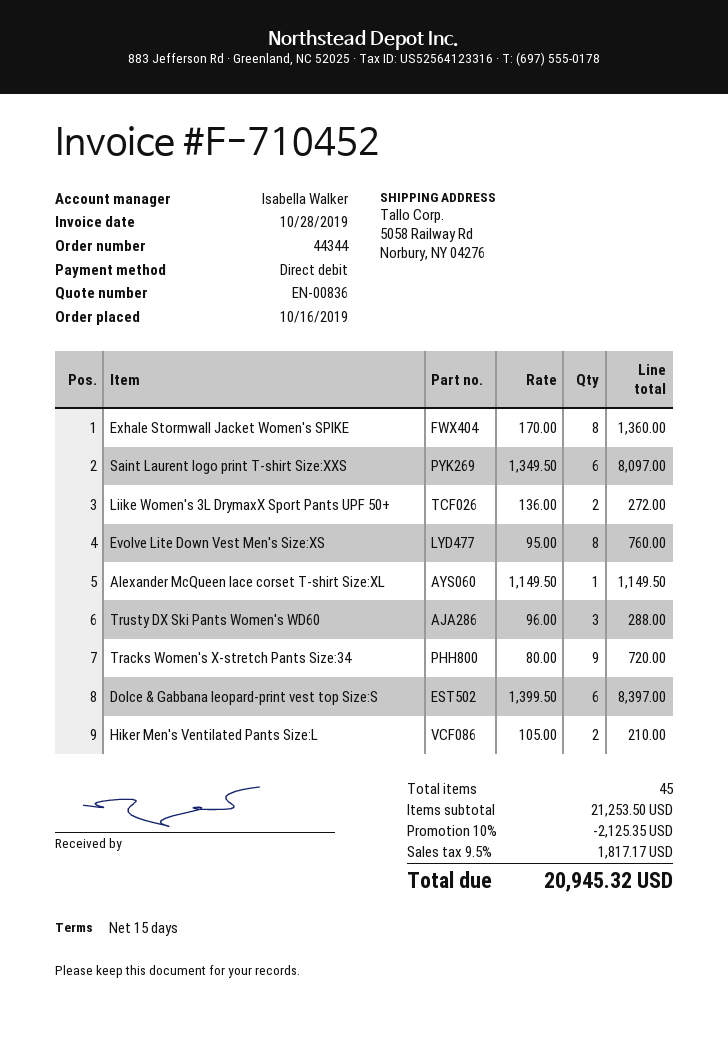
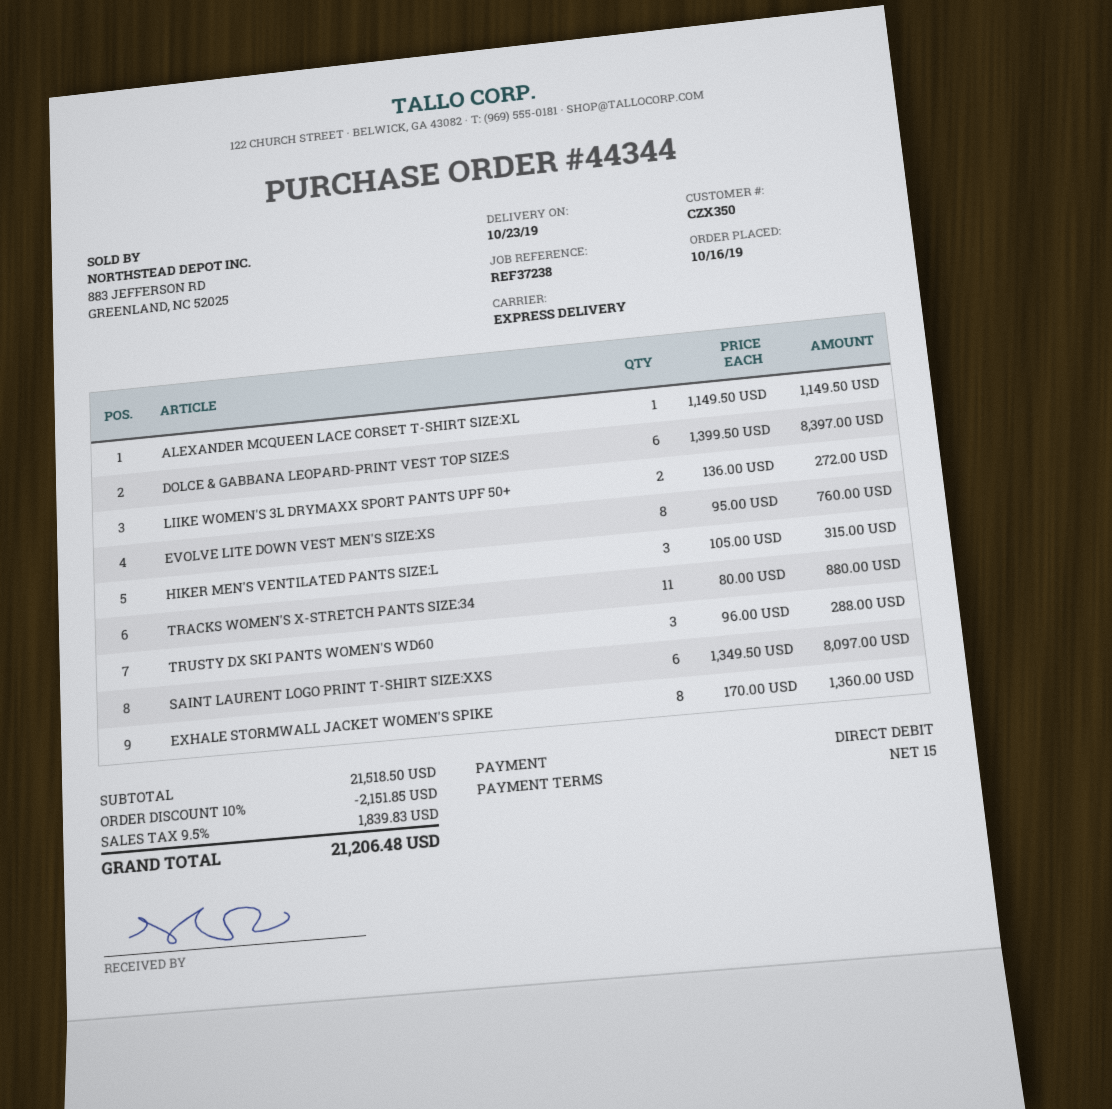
Tracks Women's X-stretch Pants Size:34: 9 x 80.00 = 720.00 -> 11 x 80.00 = 880.00
Hiker Men's Ventilated Pants Size:L: 2 x 105.00 = 210.00 -> 3 x 105.00 = 315.00
subtotal: 21253.50 -> 21518.50
discount: 10% = 2125.35 -> 10% = 2151.85
tax: 9.5% = 1817.17 -> 9.5% = 1839.83
total: 20945.32 -> 21206.48

